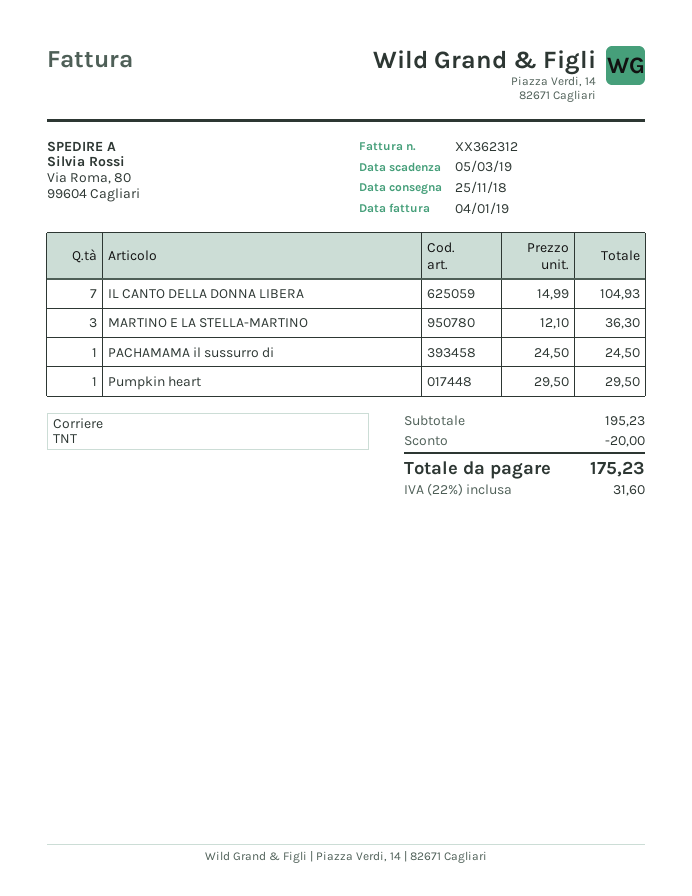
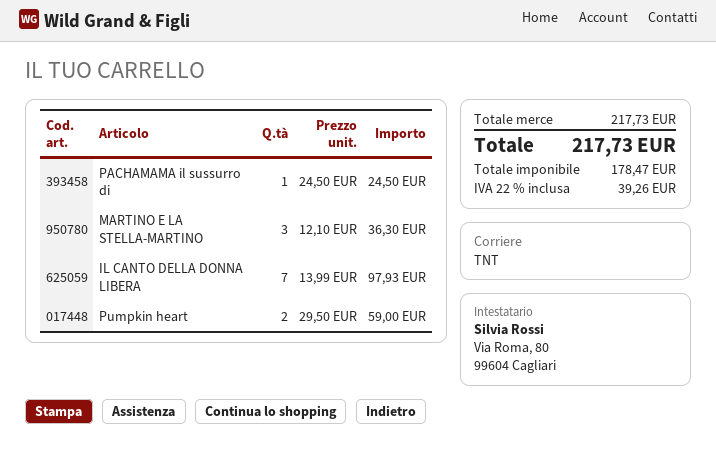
IL CANTO DELLA DONNA LIBERA: 7 x 14.99 = 104.93 -> 7 x 13.99 = 97.93
Pumpkin heart: 1 x 29.50 = 29.50 -> 2 x 29.50 = 59.00
subtotal: 195.23 -> 217.73
discount: 20.00 -> none
tax: 22% = 31.60 -> 22% = 39.26
total: 175.23 -> 217.73

